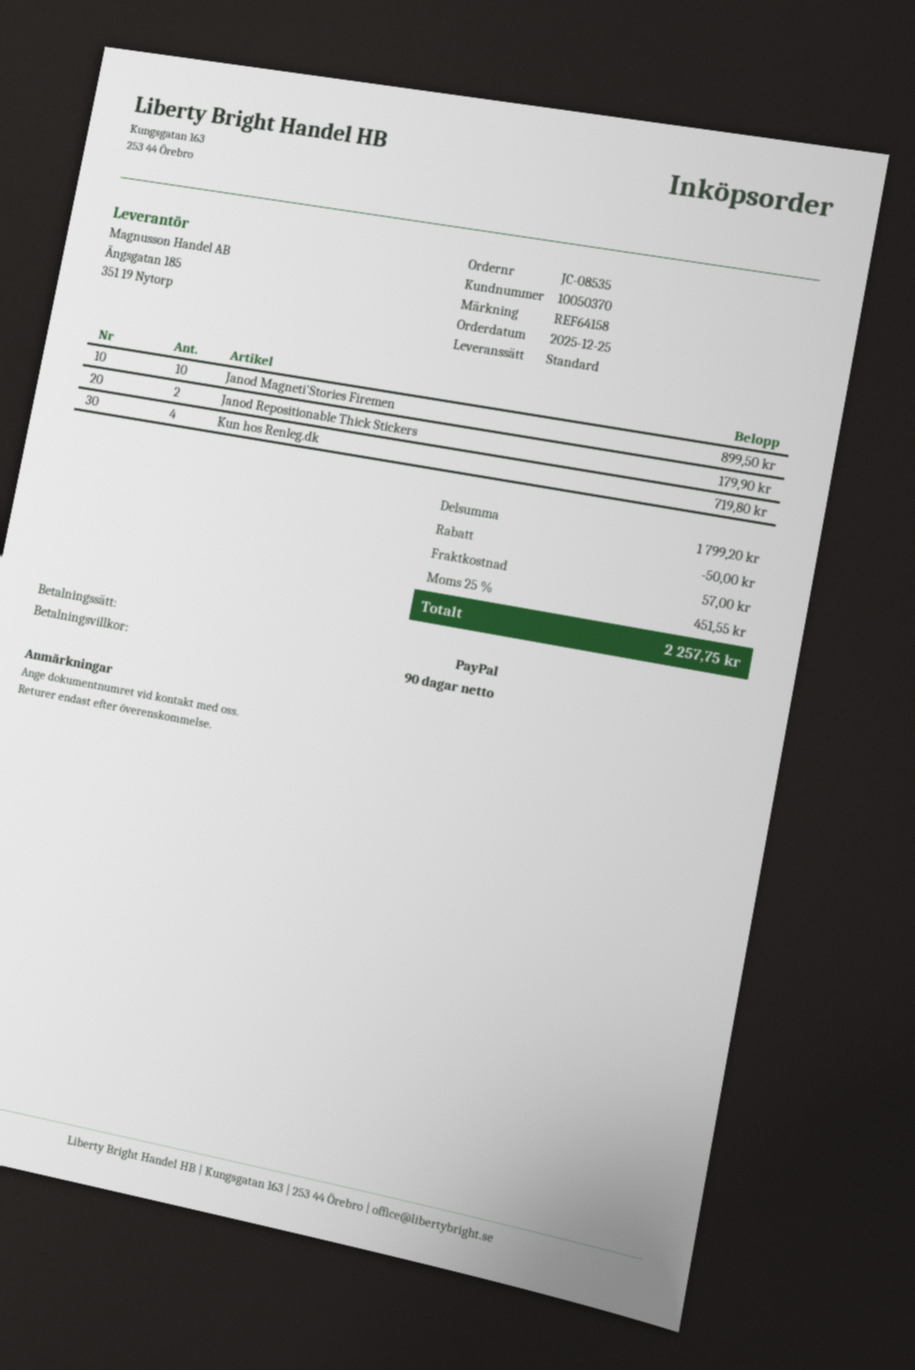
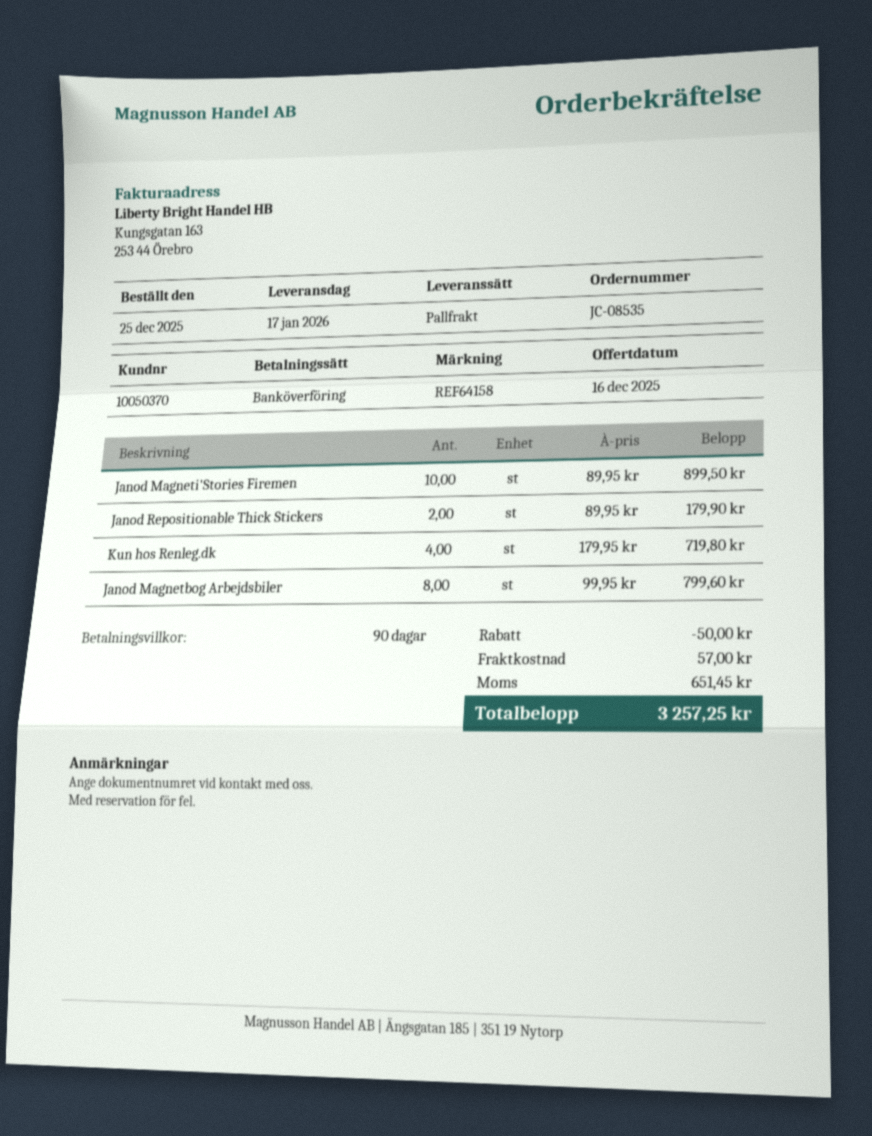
payment method: PayPal -> bank transfer
shipping method: standard -> pallet freight
Janod Magnetbog Arbejdsbiler: none -> 8 for 799.60
tax: 451.55 -> 651.45
total: 2257.75 -> 3257.25

